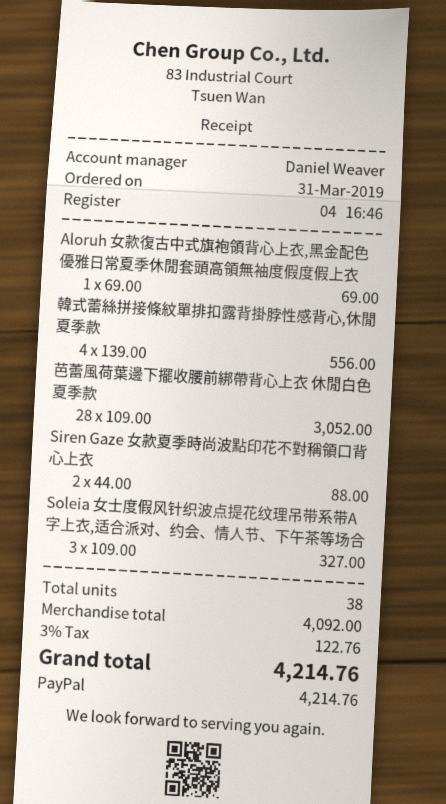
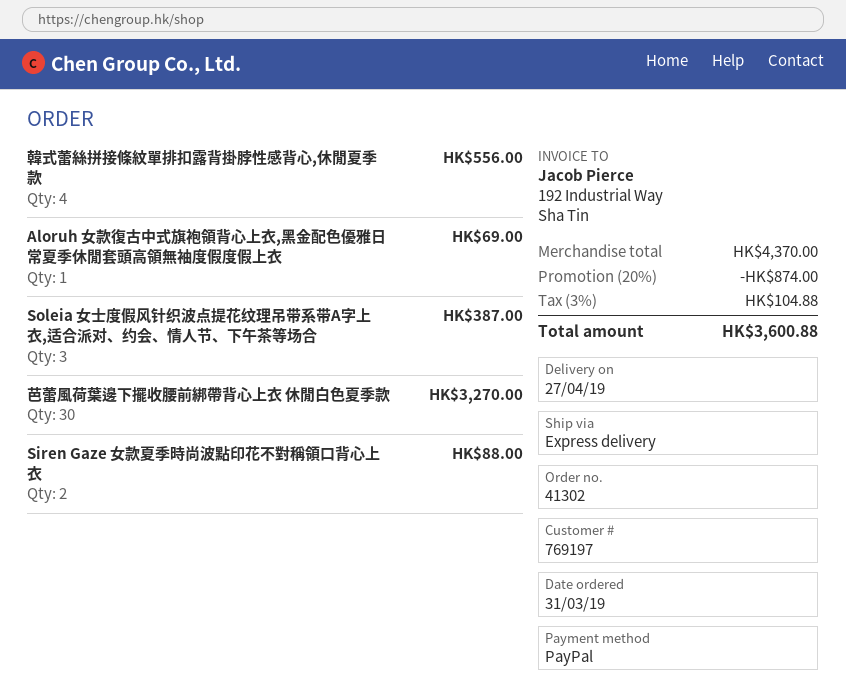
芭蕾風荷葉邊下擺收腰前綁帶背心上衣 休閒白色夏季款: 28 for 3052.00 -> 30 for 3270.00
Soleia 女士度假风针织波点提花纹理吊带系带A字上衣,适合派对、约会、情人节、下午茶等场合: 3 for 327.00 -> 3 for 387.00
subtotal: 4092.00 -> 4370.00
discount: none -> 20% = 874.00
tax: 3% = 122.76 -> 3% = 104.88
total: 4214.76 -> 3600.88

